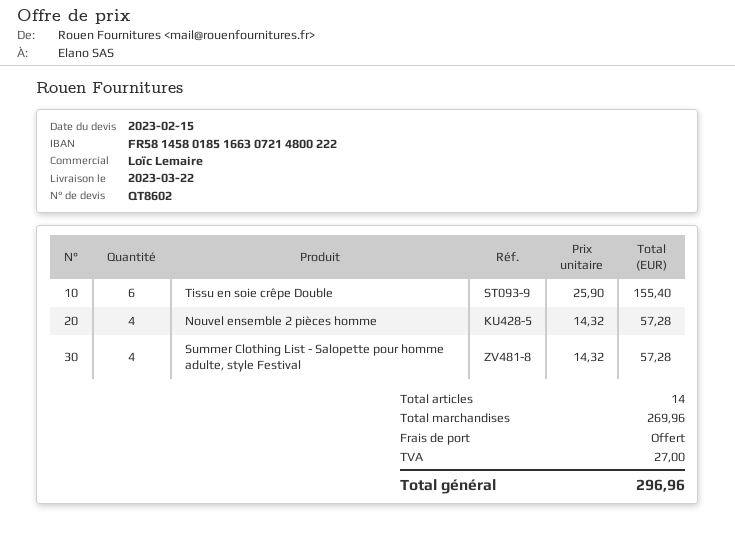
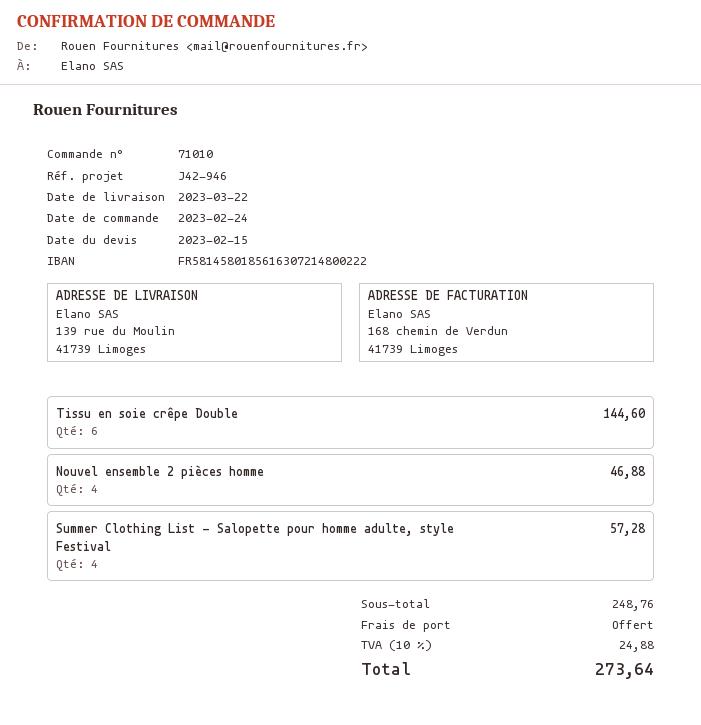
bank account: FR5814580185166307214800222 -> FR5814580185616307214800222
Tissu en soie crêpe Double: 6 for 155.40 -> 6 for 144.60
Nouvel ensemble 2 pièces homme: 4 for 57.28 -> 4 for 46.88
subtotal: 269.96 -> 248.76
tax: 27.00 -> 24.88
total: 296.96 -> 273.64

